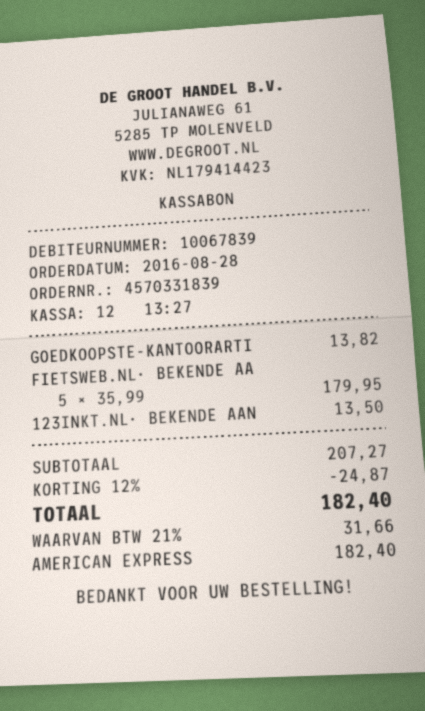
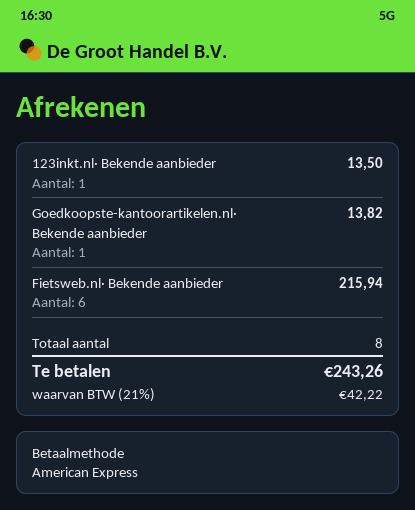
FIETSWEB.NL· BEKENDE AA: 5 for 179.95 -> 6 for 215.94
discount: 12% = 24.87 -> none
tax: 21% = 31.66 -> 21% = 42.22
total: 182.40 -> 243.26

